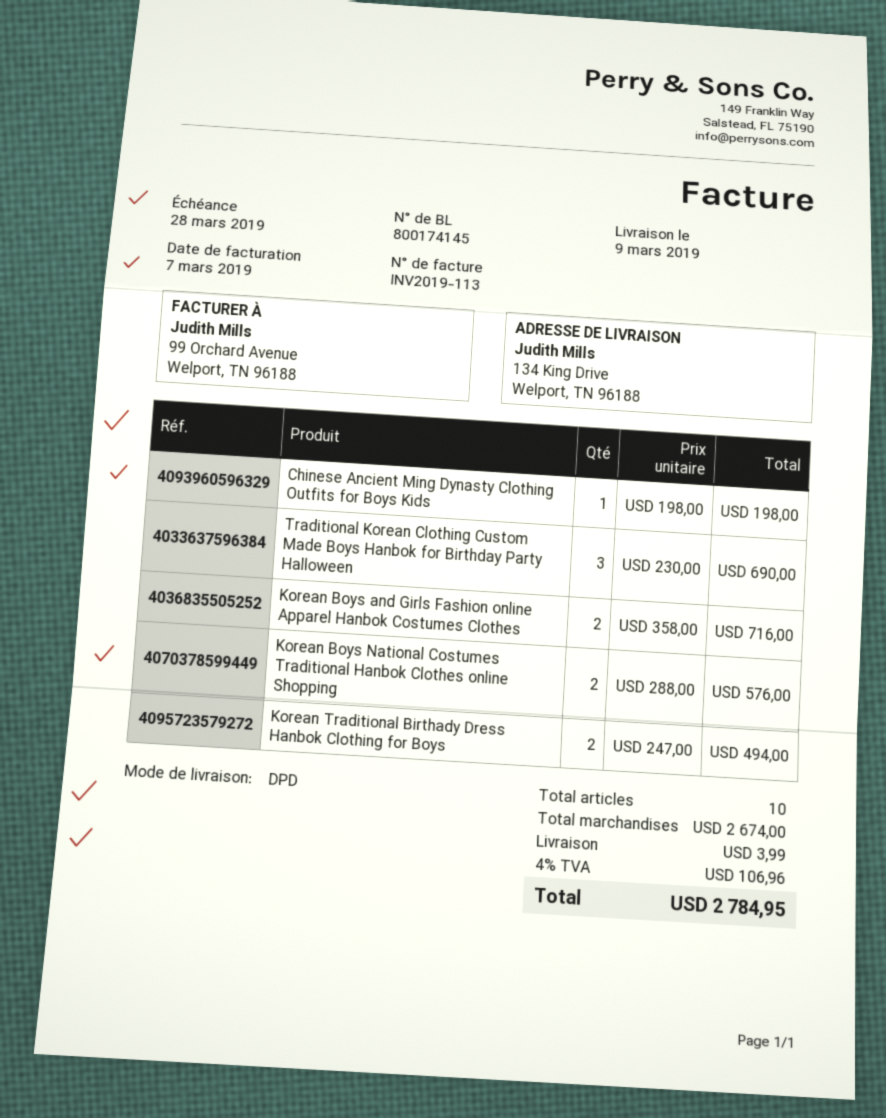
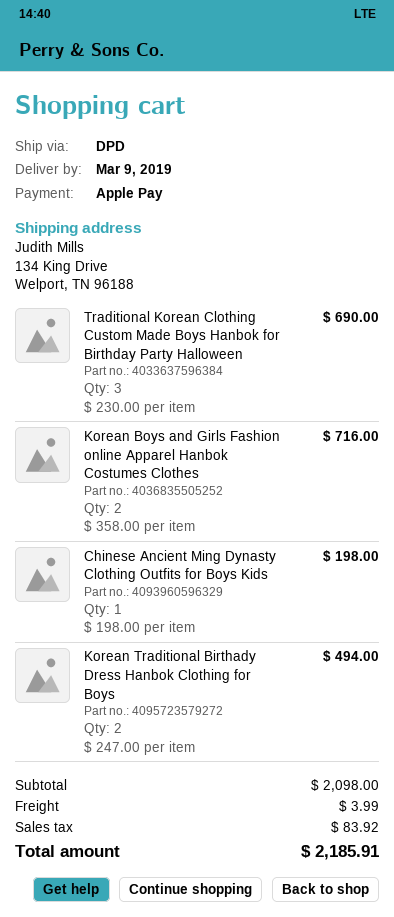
Korean Boys National Costumes Traditional Hanbok Clothes online Shopping: 2 x 288.00 = 576.00 -> none
subtotal: 2674.00 -> 2098.00
tax: 106.96 -> 83.92
total: 2784.95 -> 2185.91

